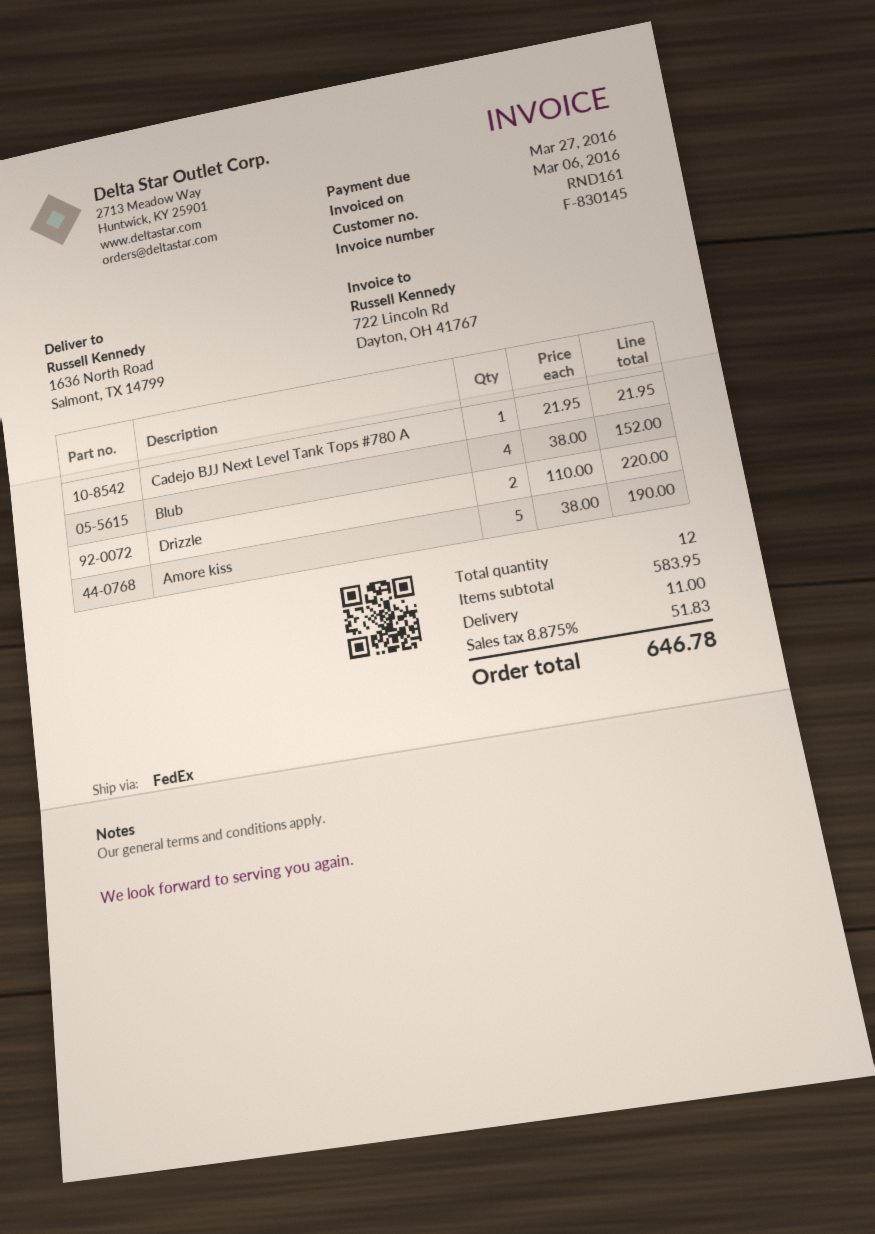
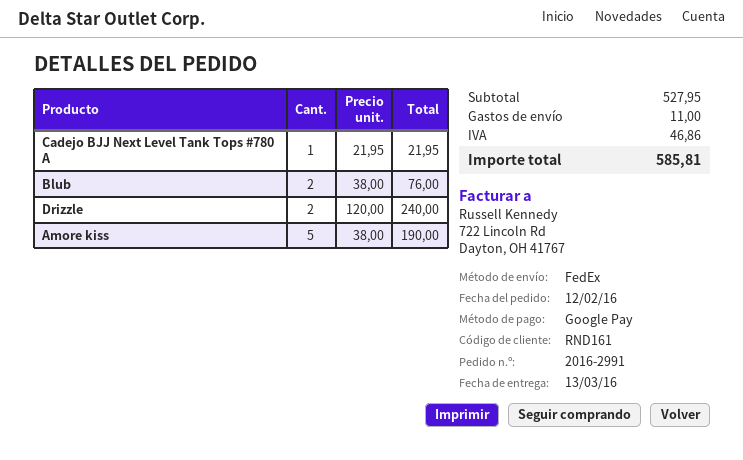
Blub: 4 x 38.00 = 152.00 -> 2 x 38.00 = 76.00
Drizzle: 2 x 110.00 = 220.00 -> 2 x 120.00 = 240.00
subtotal: 583.95 -> 527.95
tax: 51.83 -> 46.86
total: 646.78 -> 585.81

